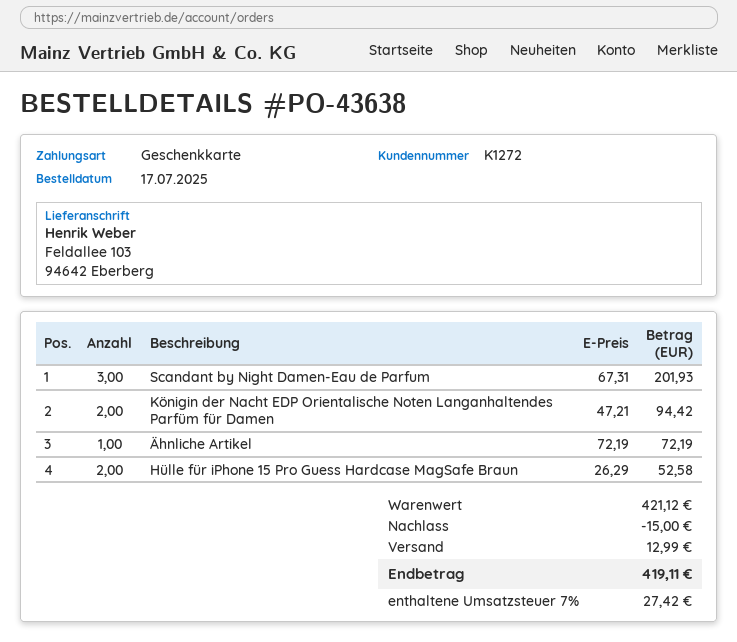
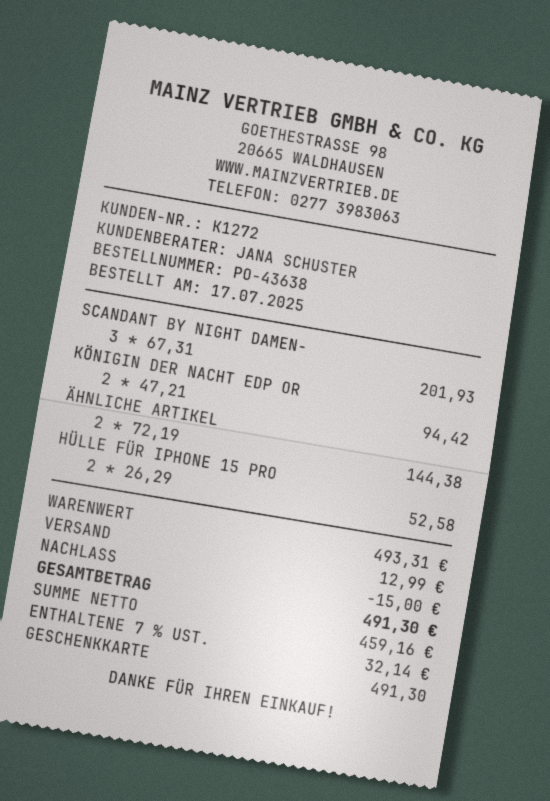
Ähnliche Artikel: 1 x 72.19 = 72.19 -> 2 x 72.19 = 144.38
subtotal: 421.12 -> 493.31
tax: 7% = 27.42 -> 7% = 32.14
total: 419.11 -> 491.30

